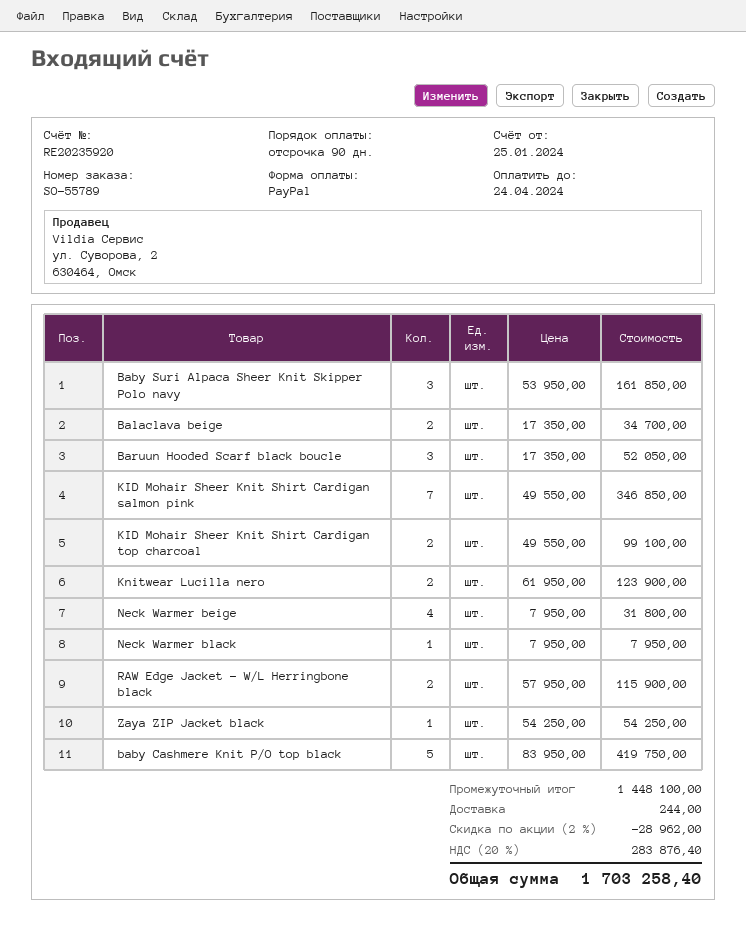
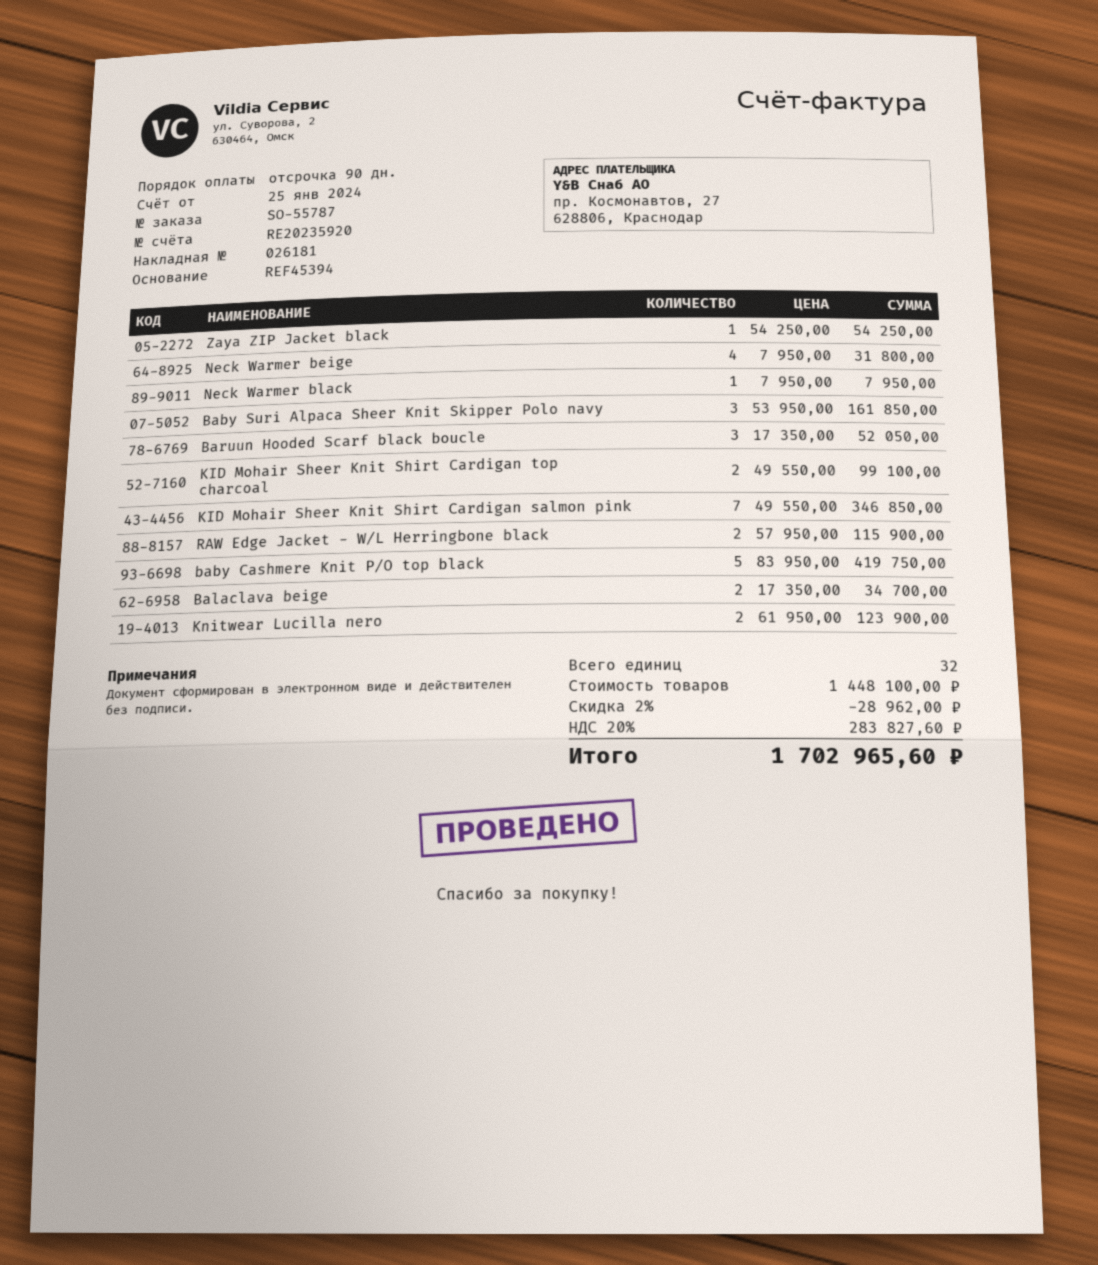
order number: SO-55789 -> SO-55787
shipping: 244.00 -> none
tax: 20% = 283876.40 -> 20% = 283827.60
total: 1703258.40 -> 1702965.60

